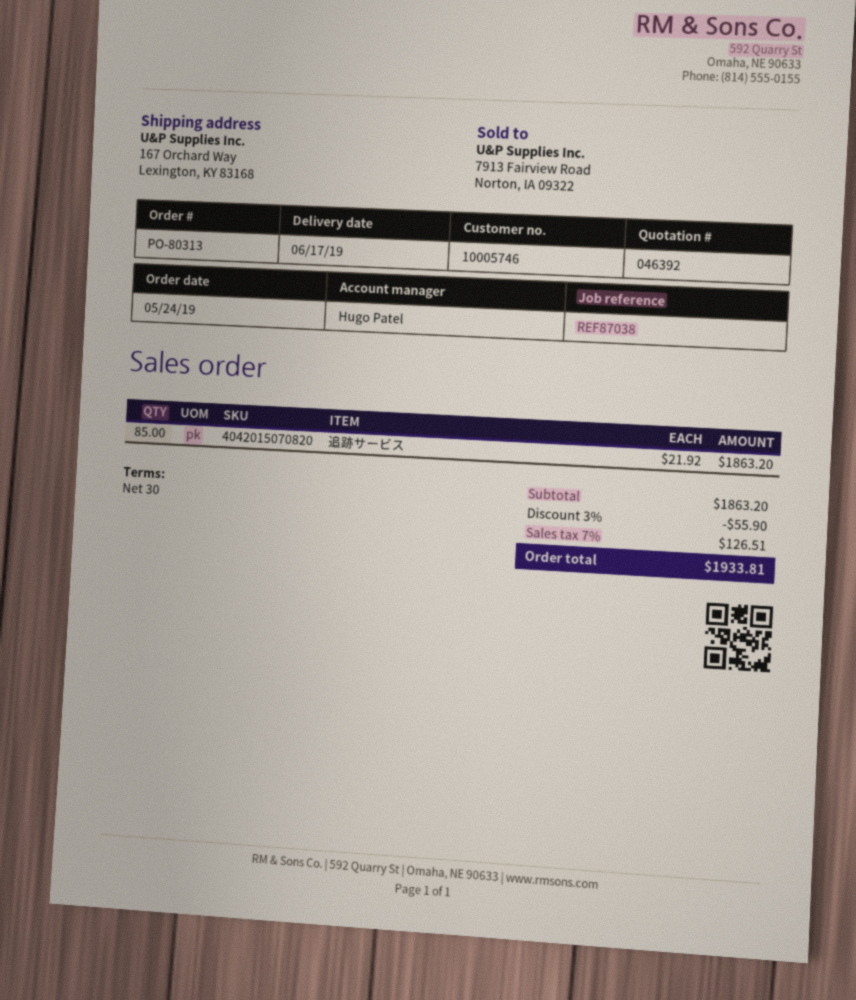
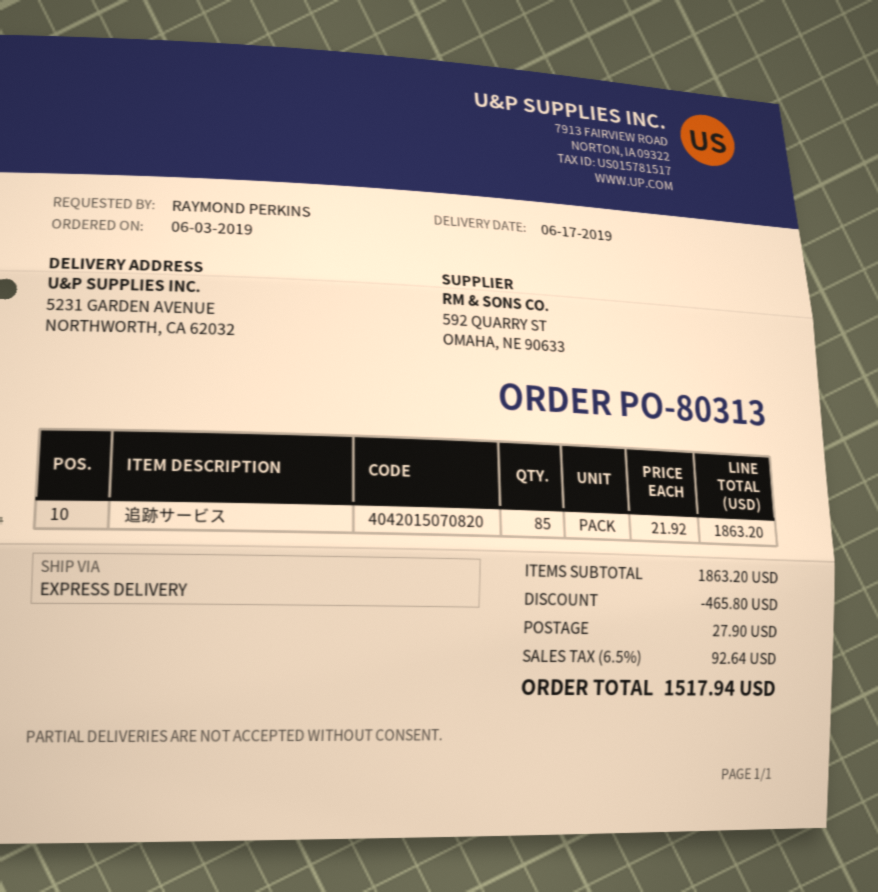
order date: 2019-05-24 -> 2019-06-03
ship to: 167 Orchard Way, Lexington, KY 83168 -> 5231 GARDEN AVENUE, NORTHWORTH, CA 62032
discount: 55.90 -> 465.80
shipping: none -> 27.90
tax: 7% = 126.51 -> 6.5% = 92.64
total: 1933.81 -> 1517.94

